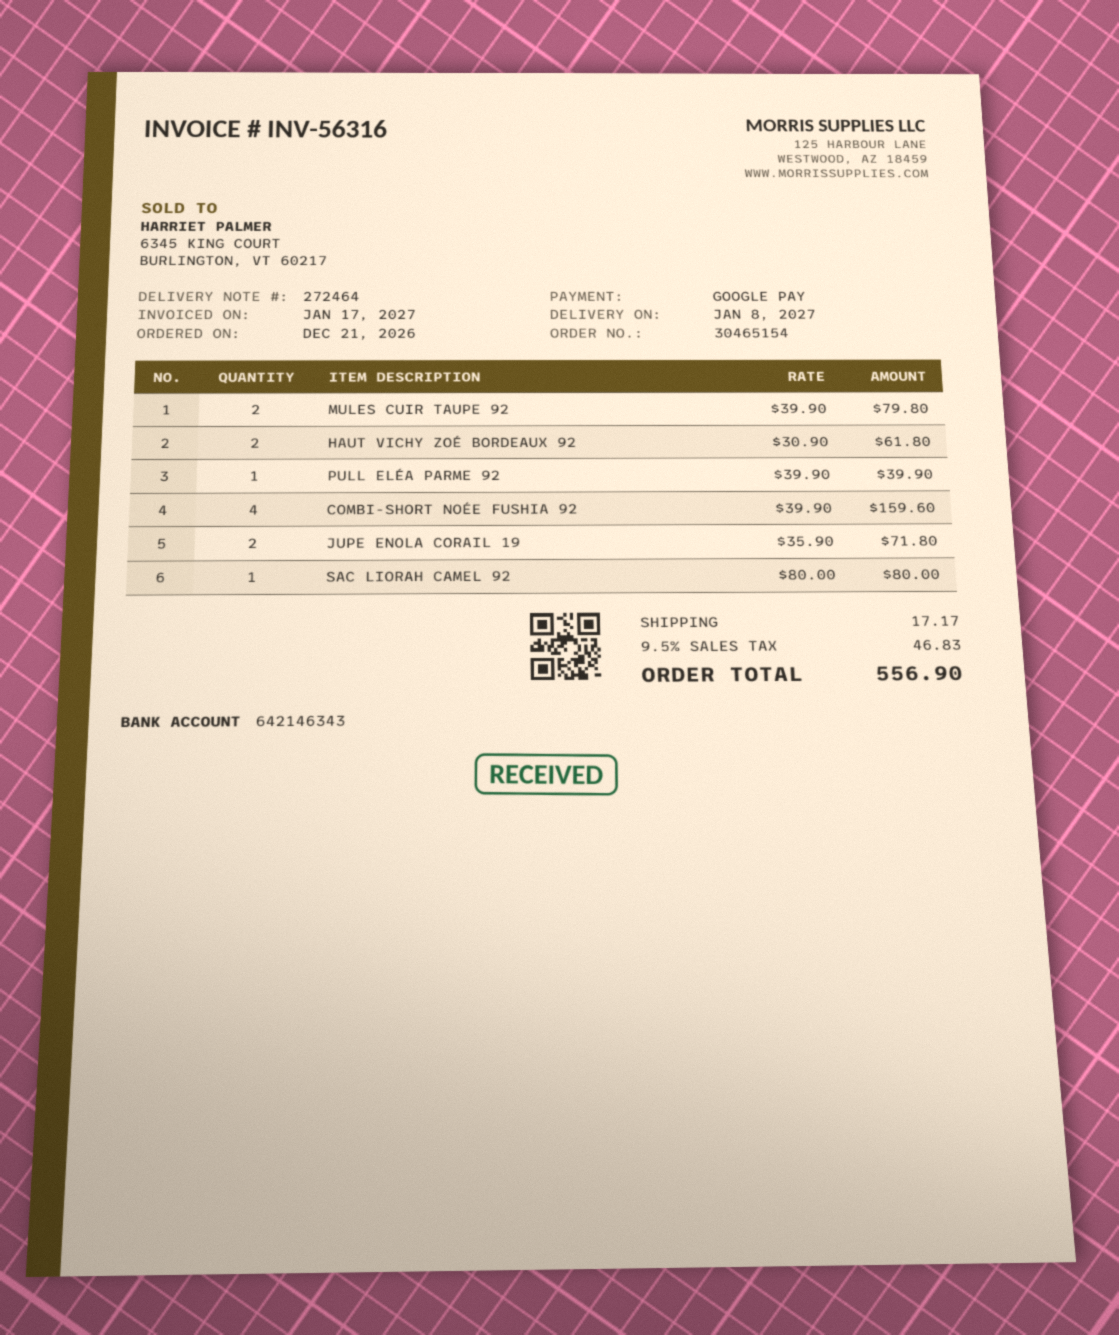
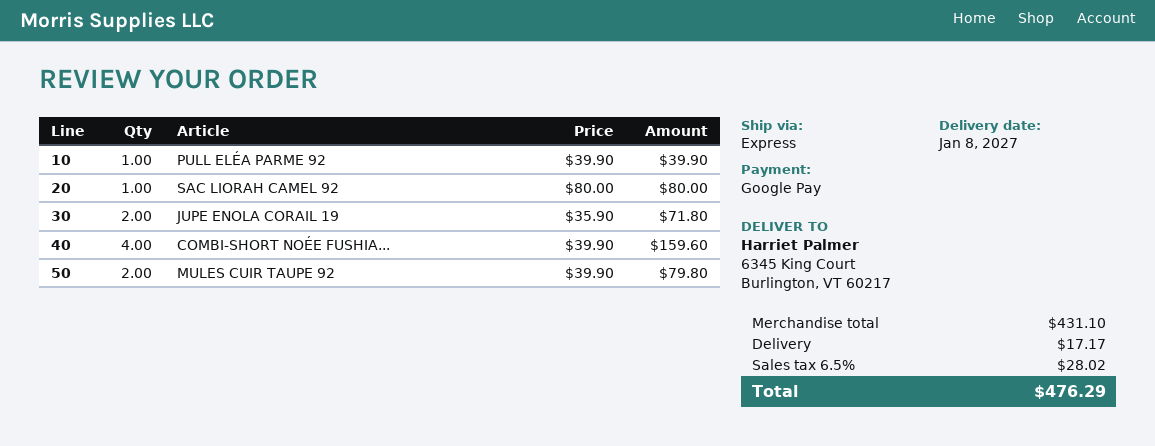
HAUT VICHY ZOÉ BORDEAUX 92: 2 x 30.90 = 61.80 -> none
tax: 9.5% = 46.83 -> 6.5% = 28.02
total: 556.90 -> 476.29

